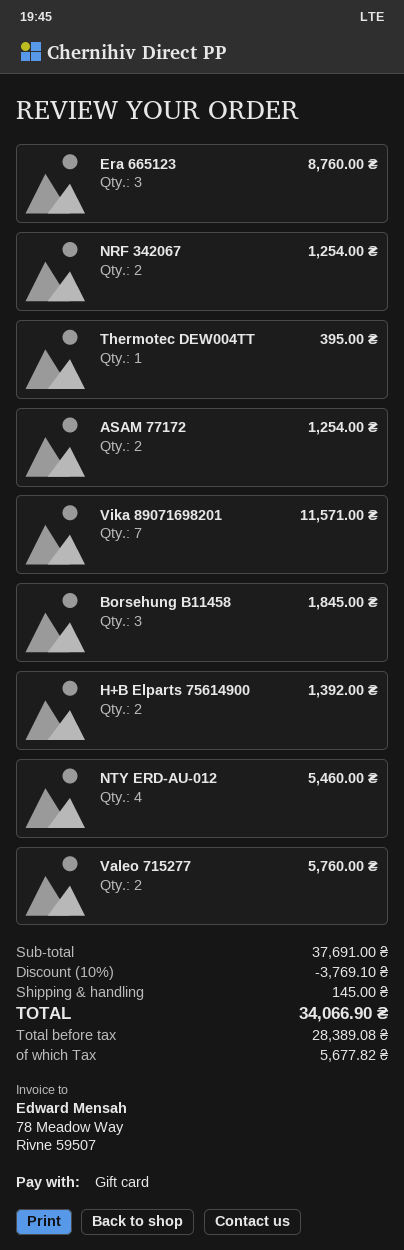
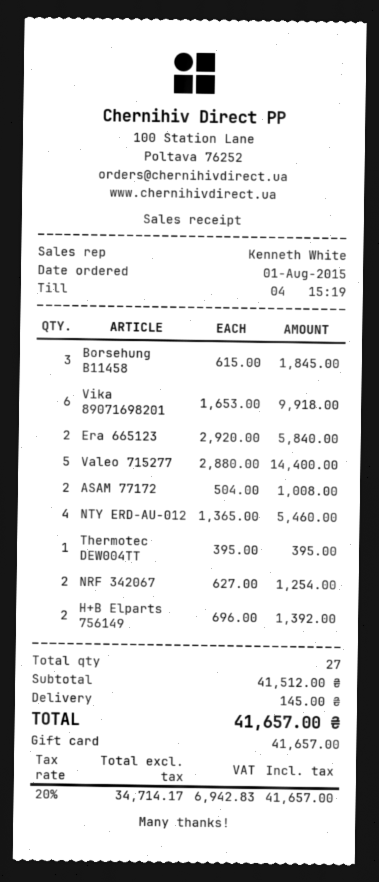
Era 665123: 3 for 8760.00 -> 2 for 5840.00
ASAM 77172: 2 for 1254.00 -> 2 for 1008.00
Vika 89071698201: 7 for 11571.00 -> 6 for 9918.00
Valeo 715277: 2 for 5760.00 -> 5 for 14400.00
subtotal: 37691.00 -> 41512.00
discount: 10% = 3769.10 -> none
net: 28389.08 -> 34714.17
tax: 5677.82 -> 6942.83
total: 34066.90 -> 41657.00

